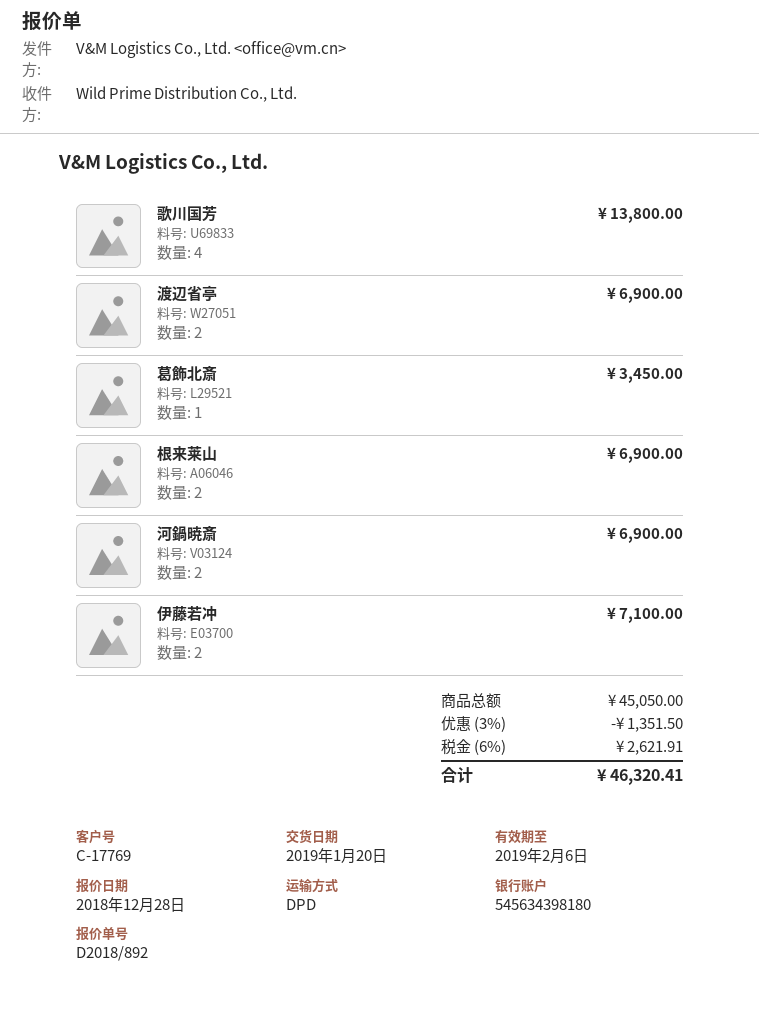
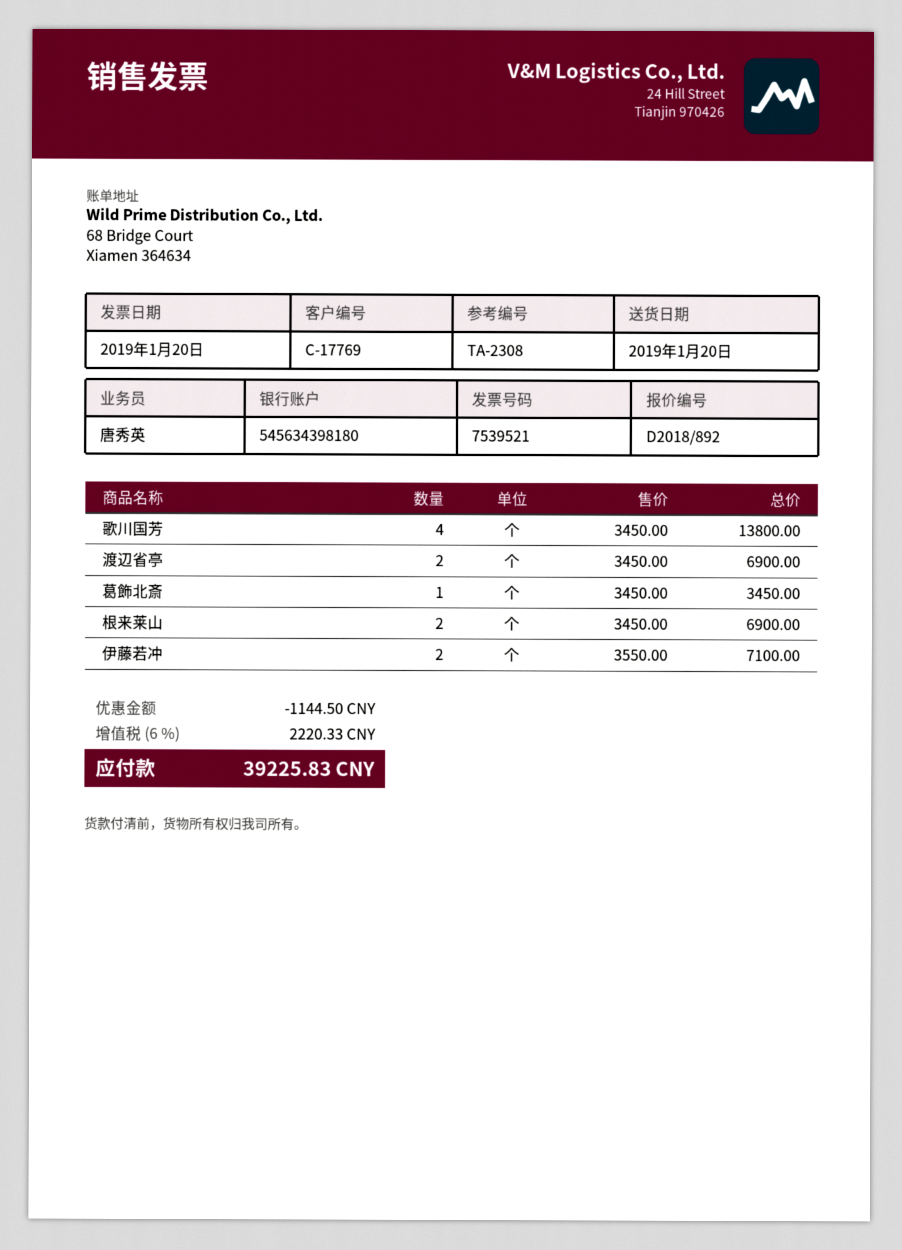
河鍋暁斎: 2 for 6900.00 -> none
discount: 1351.50 -> 1144.50
tax: 6% = 2621.91 -> 6% = 2220.33
total: 46320.41 -> 39225.83

